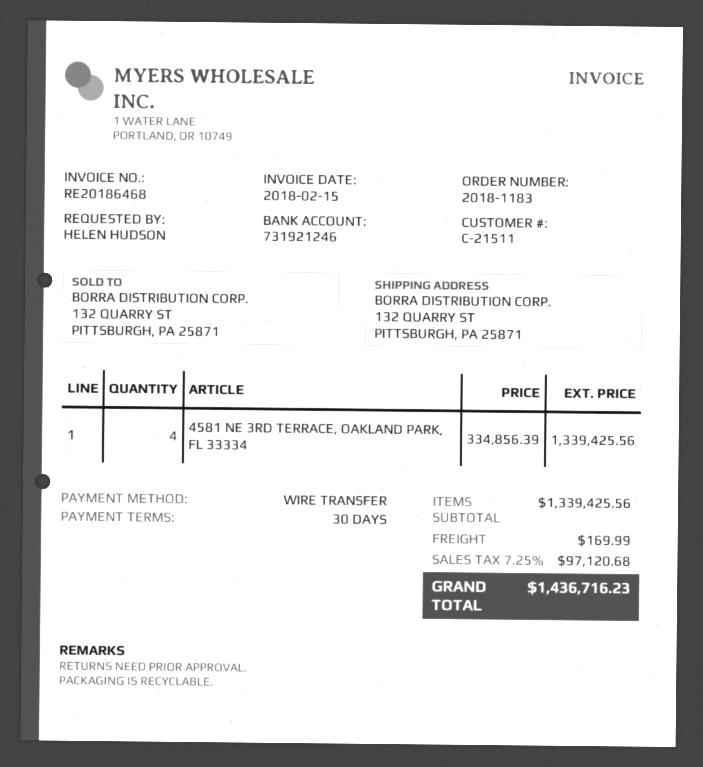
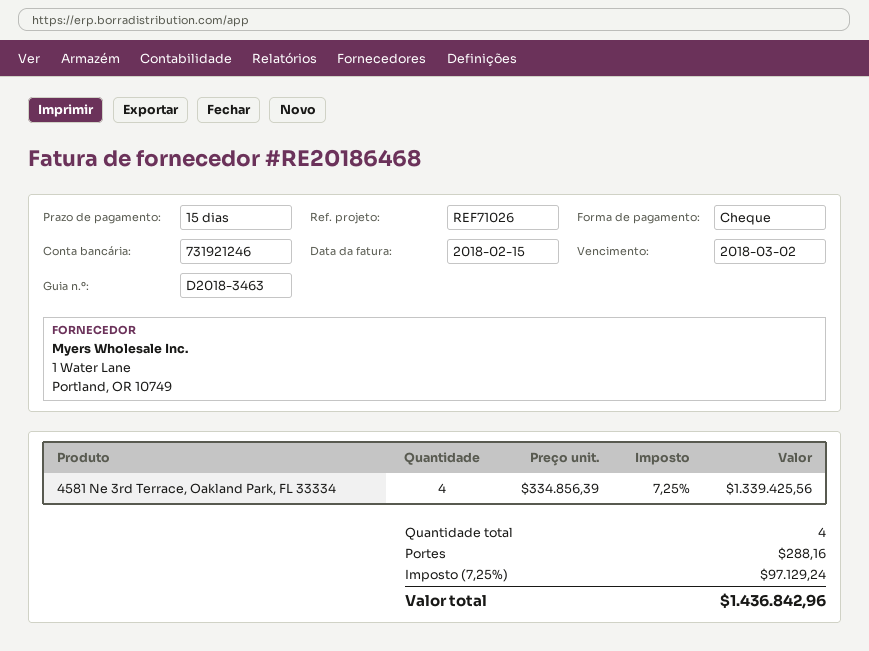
payment terms: 30 days -> 15 days
payment method: bank transfer -> cheque
shipping: 169.99 -> 288.16
tax: 7.25% = 97120.68 -> 7.25% = 97129.24
total: 1436716.23 -> 1436842.96

